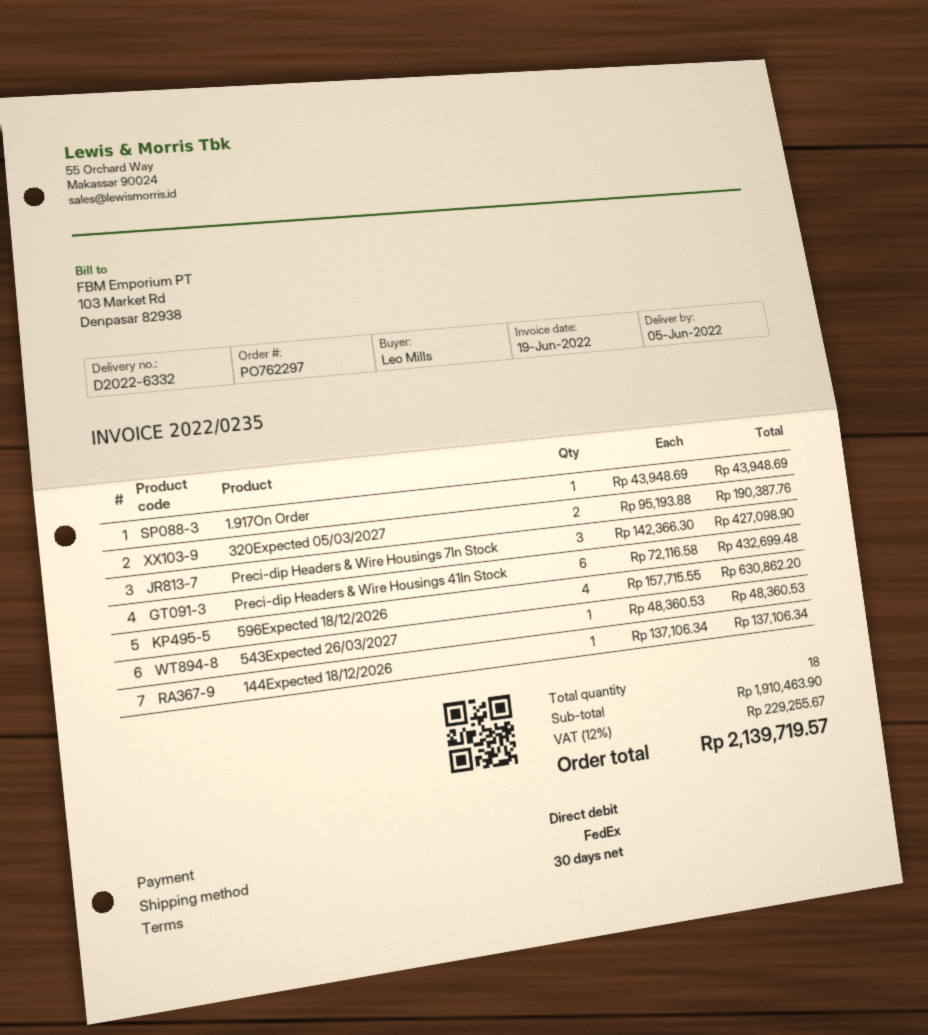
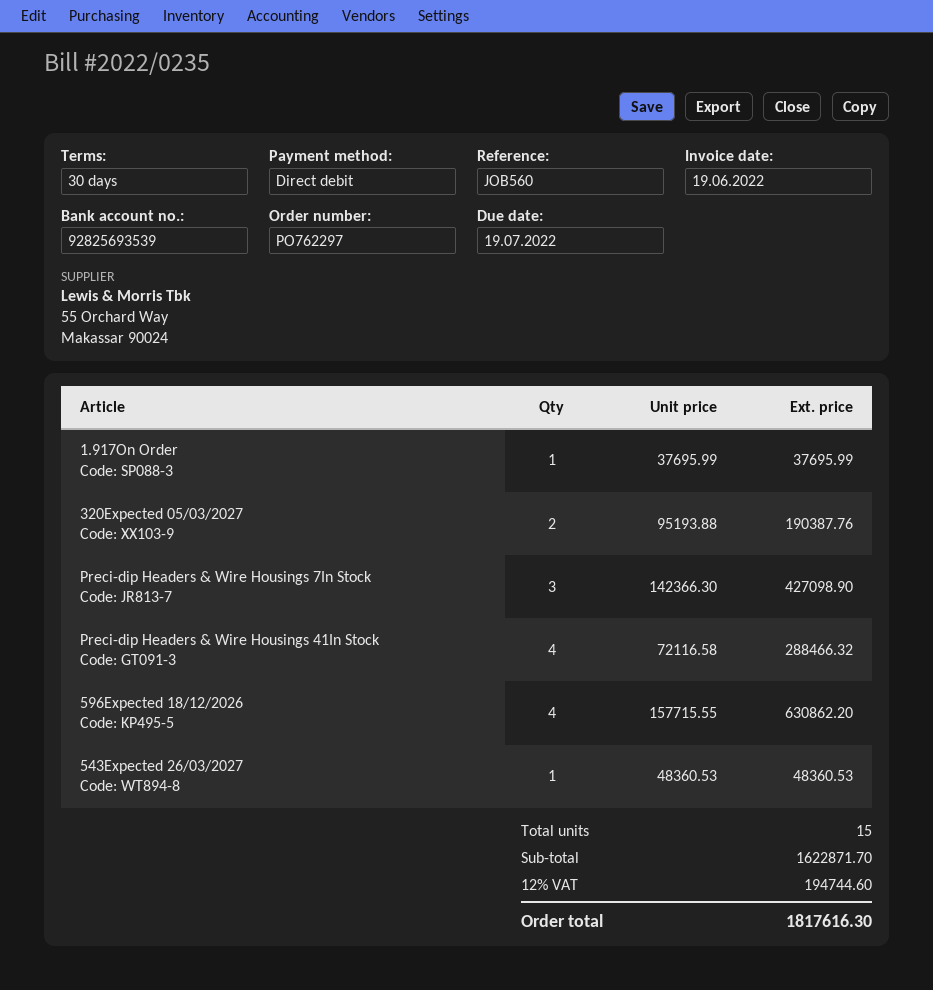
1.917On Order: 1 x 43948.69 = 43948.69 -> 1 x 37695.99 = 37695.99
Preci-dip Headers & Wire Housings 41In Stock: 6 x 72116.58 = 432699.48 -> 4 x 72116.58 = 288466.32
144Expected 18/12/2026: 1 x 137106.34 = 137106.34 -> none
total quantity: 18 -> 15
subtotal: 1910463.90 -> 1622871.70
tax: 12% = 229255.67 -> 12% = 194744.60
total: 2139719.57 -> 1817616.30

